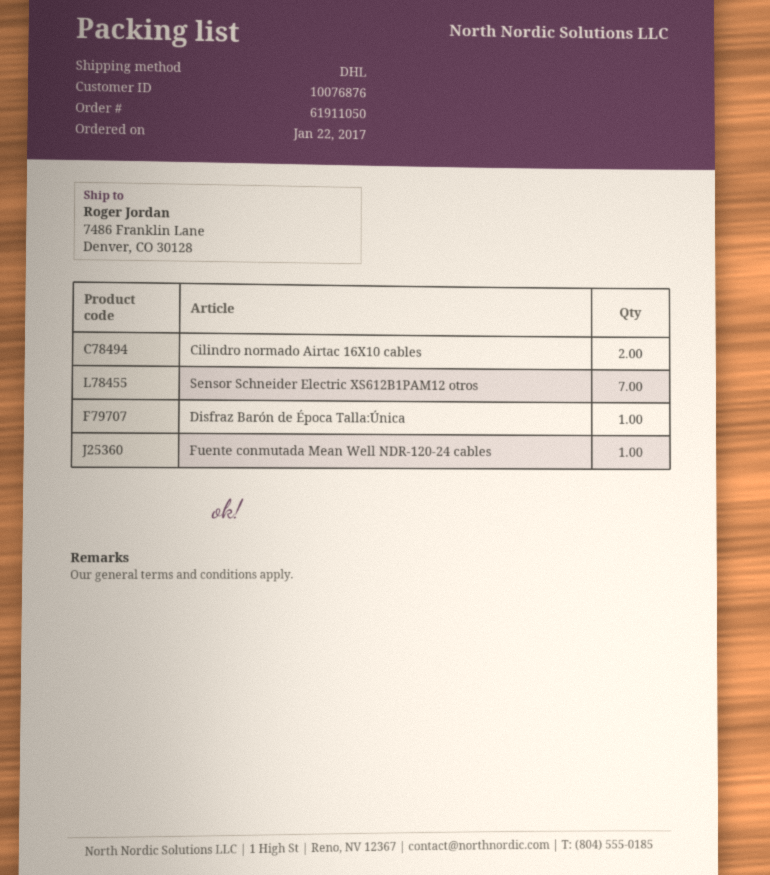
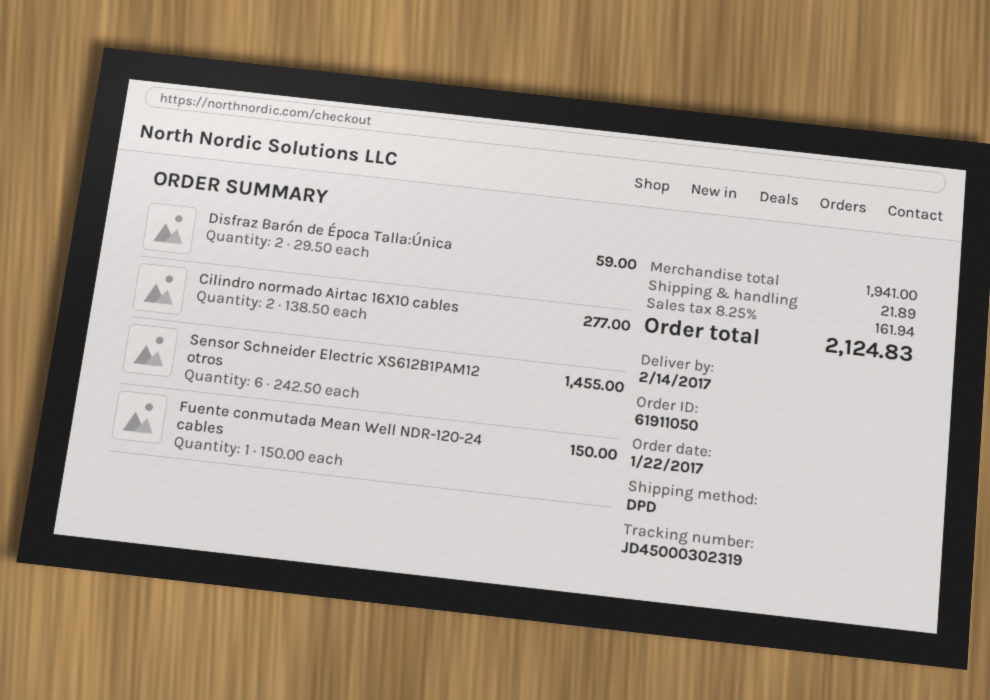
shipping method: DHL -> DPD
Sensor Schneider Electric XS612B1PAM12 otros: 7 -> 6
Disfraz Barón de Época Talla:Única: 1 -> 2

